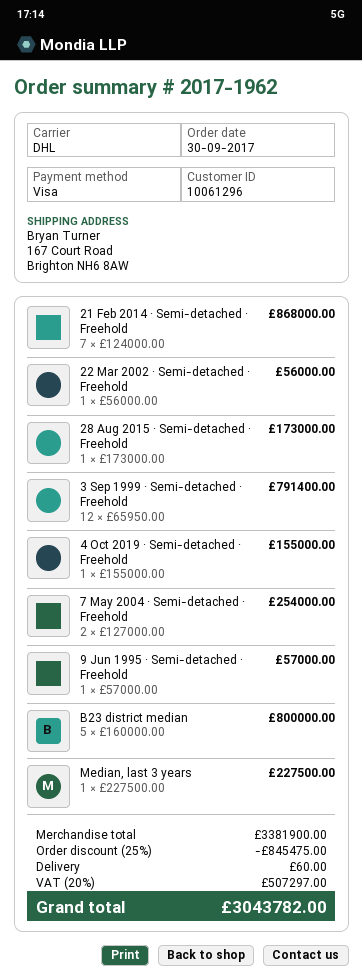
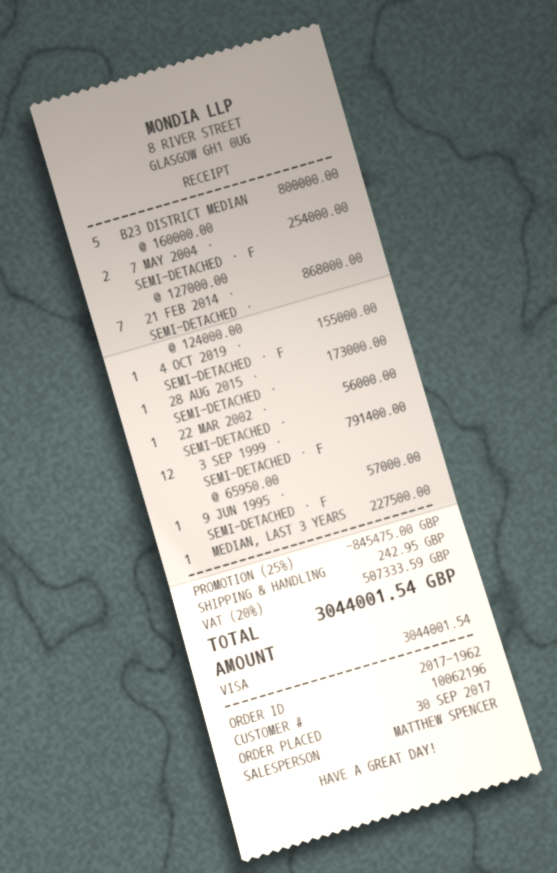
customer number: 10061296 -> 10062196
shipping: 60.00 -> 242.95
tax: 20% = 507297.00 -> 20% = 507333.59
total: 3043782.00 -> 3044001.54

